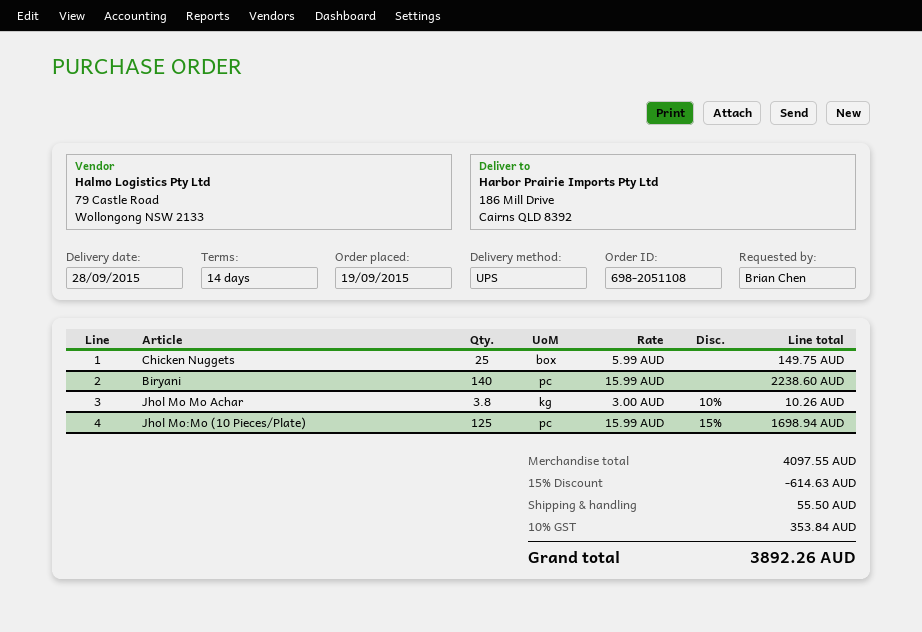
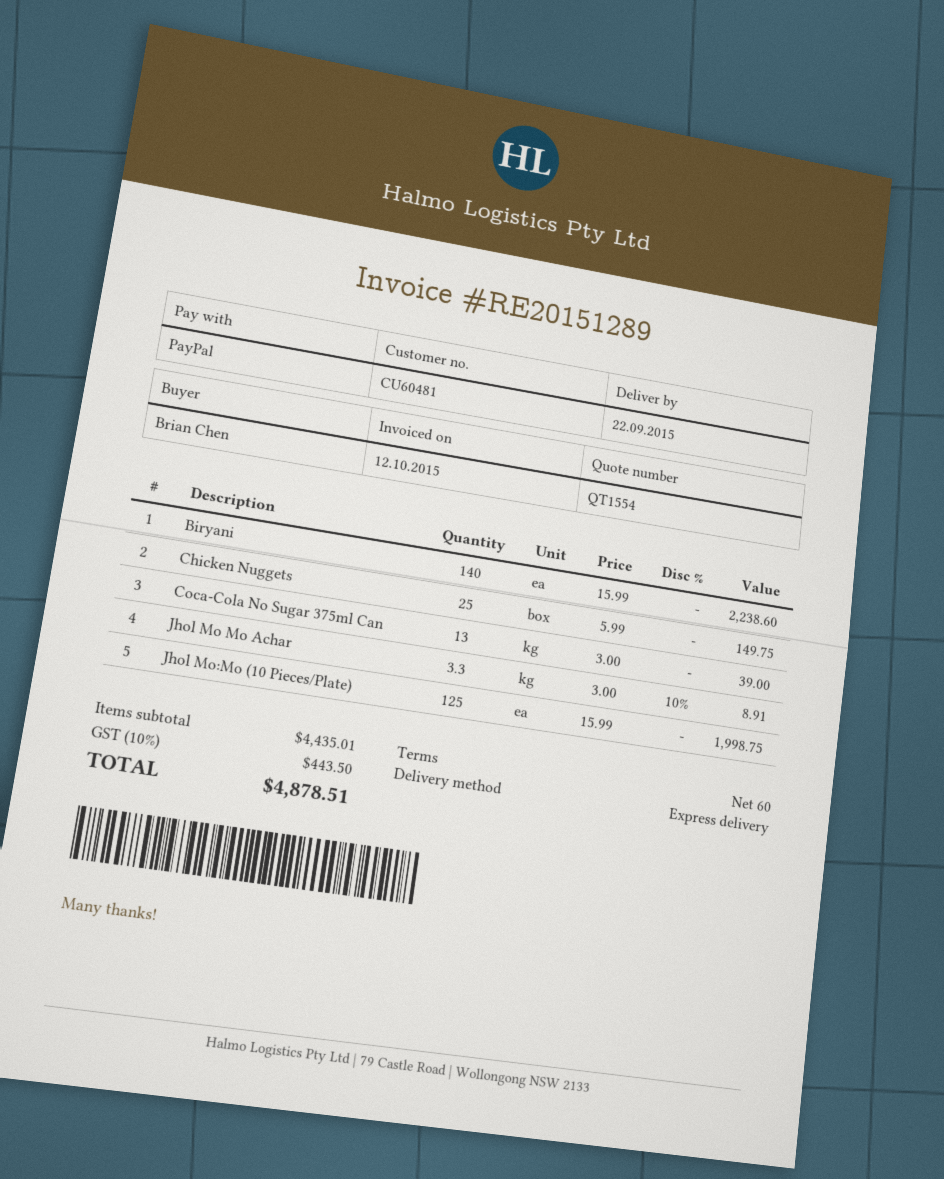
delivery date: 2015-09-28 -> 2015-09-22
payment terms: 14 days -> 60 days
shipping method: UPS -> express
Jhol Mo Mo Achar: 3.8 x 3.00 - 10% = 10.26 -> 3.3 x 3.00 - 10% = 8.91
Jhol Mo:Mo (10 Pieces/Plate): 125 x 15.99 - 15% = 1698.94 -> 125 x 15.99 = 1998.75
Coca-Cola No Sugar 375ml Can: none -> 13 x 3.00 = 39.00
subtotal: 4097.55 -> 4435.01
discount: 15% = 614.63 -> none
shipping: 55.50 -> none
tax: 10% = 353.84 -> 10% = 443.50
total: 3892.26 -> 4878.51

